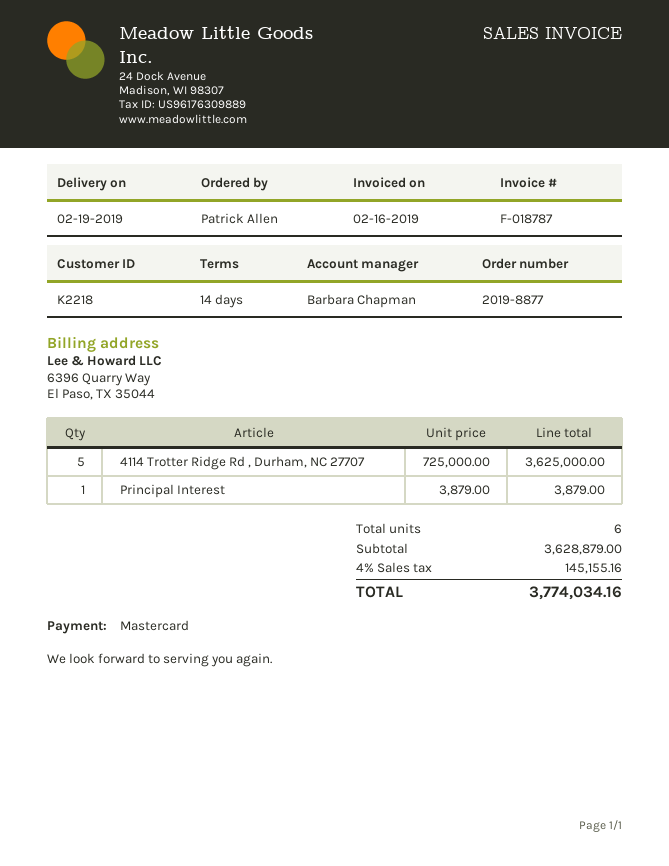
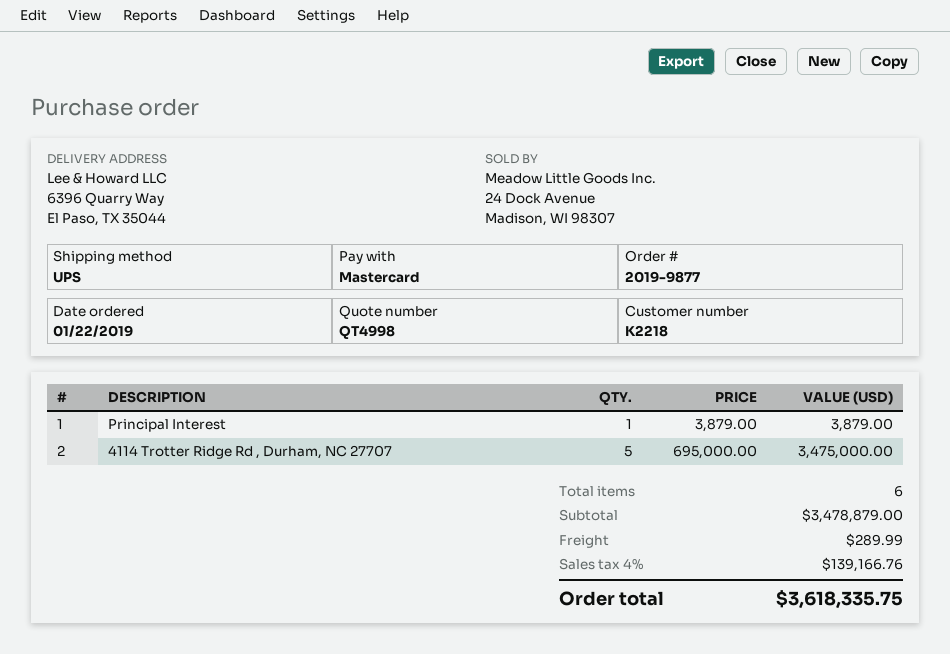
order number: 2019-8877 -> 2019-9877
4114 Trotter Ridge Rd , Durham, NC 27707: 5 x 725000.00 = 3625000.00 -> 5 x 695000.00 = 3475000.00
subtotal: 3628879.00 -> 3478879.00
shipping: none -> 289.99
tax: 4% = 145155.16 -> 4% = 139166.76
total: 3774034.16 -> 3618335.75

